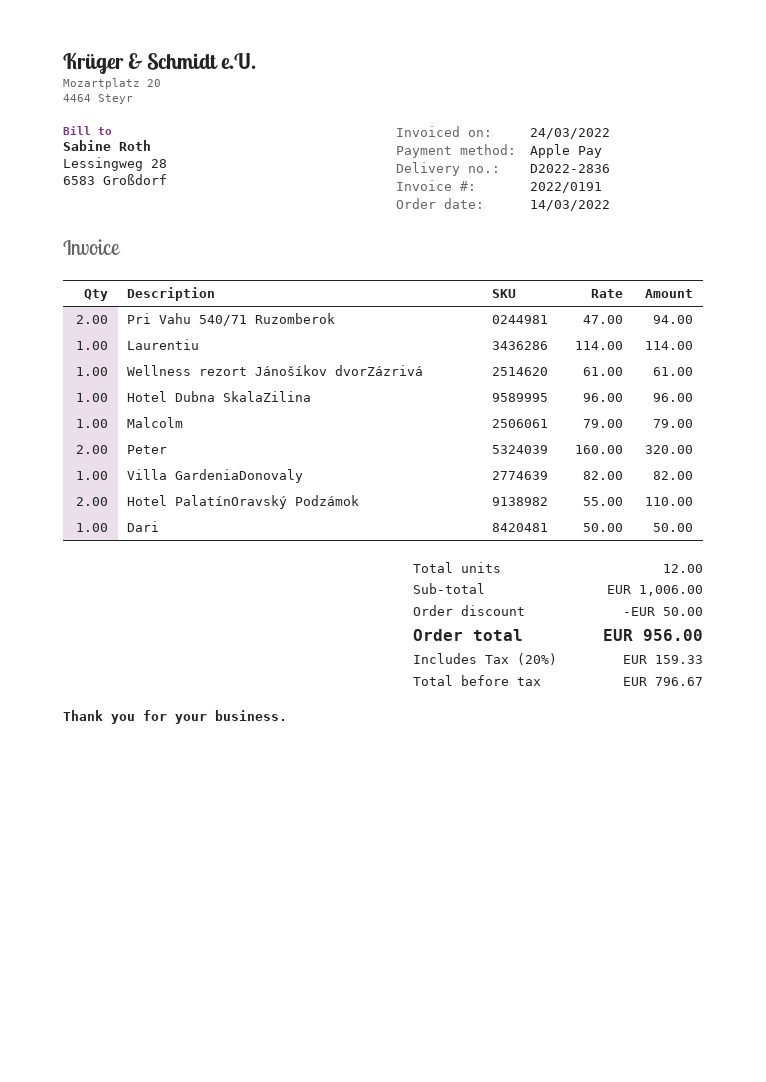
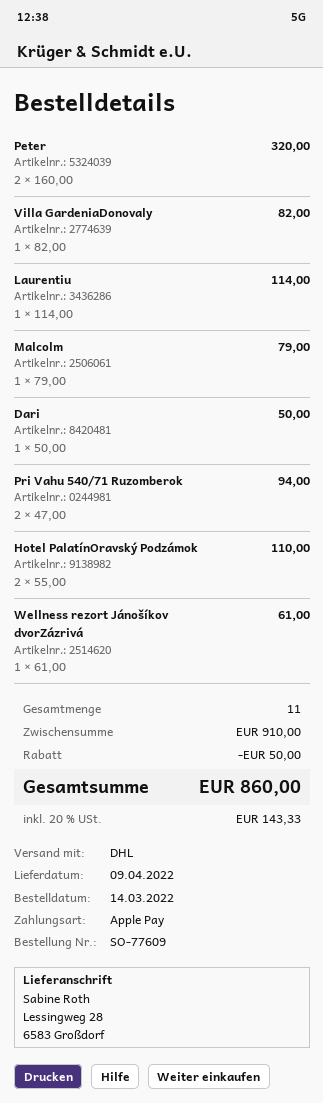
Hotel Dubna SkalaZilina: 1 x 96.00 = 96.00 -> none
total quantity: 12 -> 11
subtotal: 1006.00 -> 910.00
tax: 20% = 159.33 -> 20% = 143.33
total: 956.00 -> 860.00

